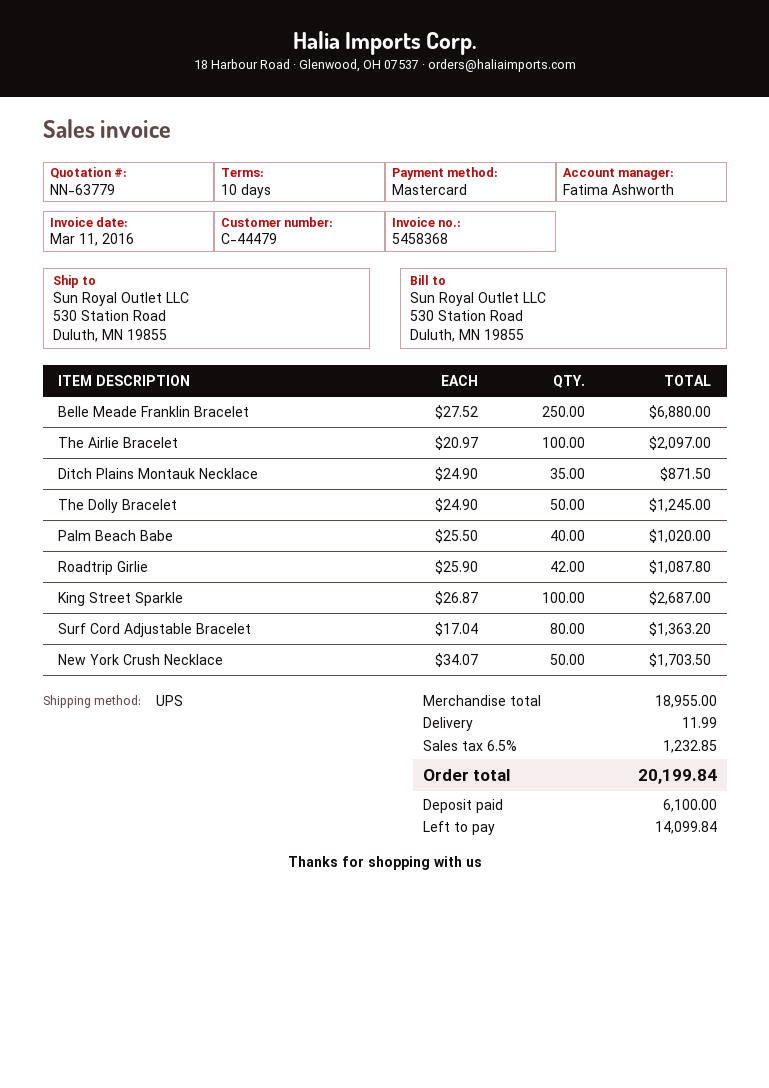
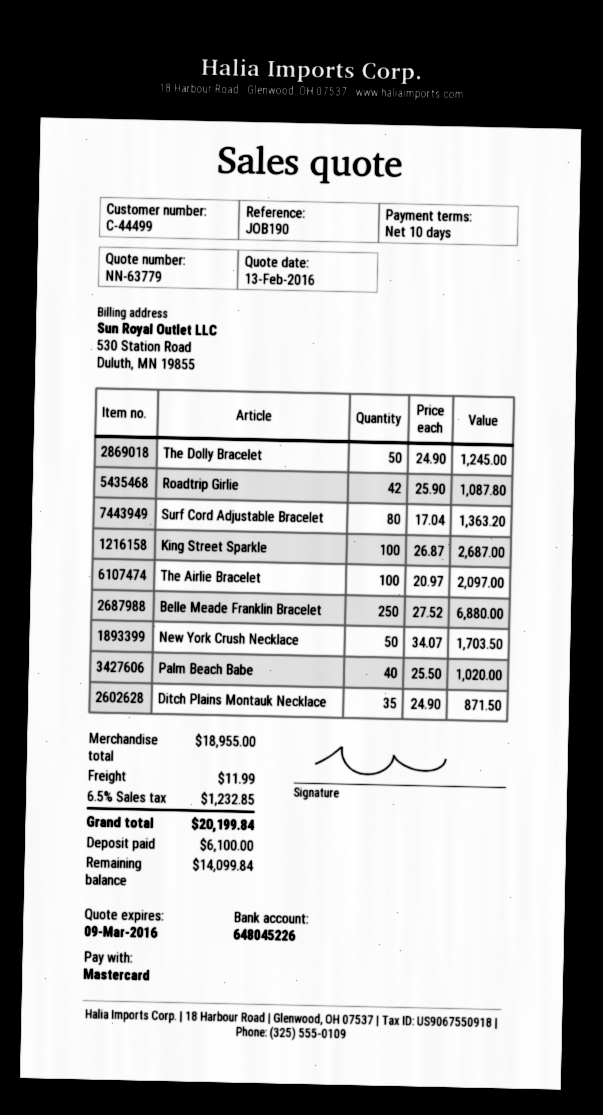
customer number: C-44479 -> C-44499

